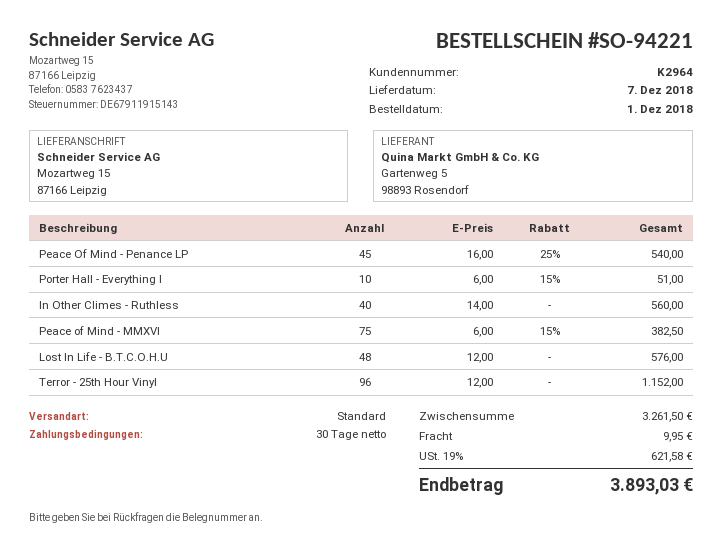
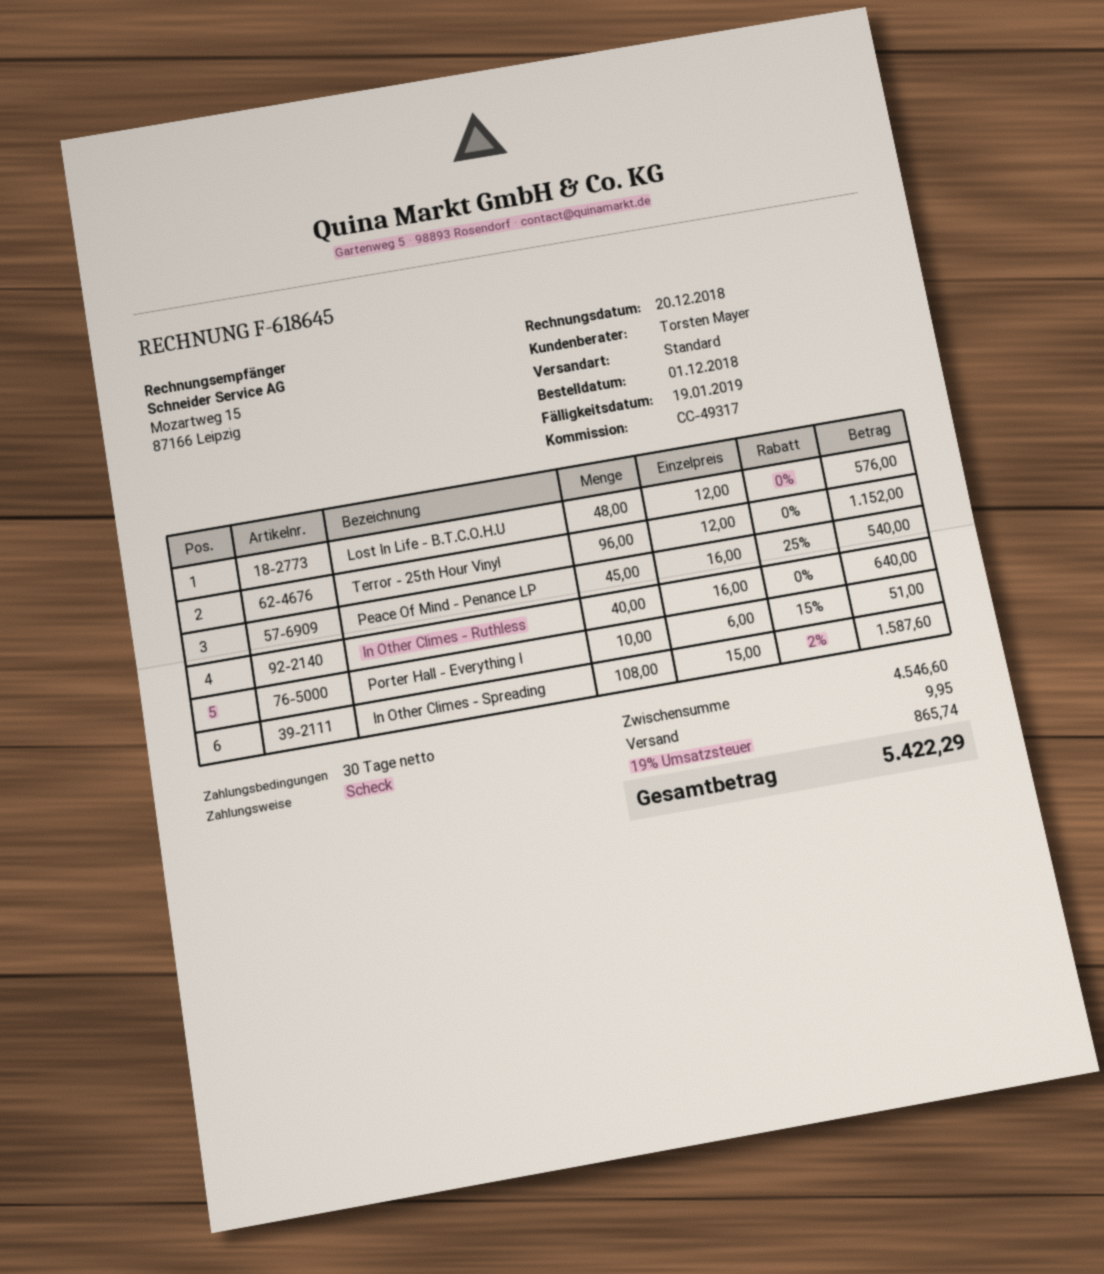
In Other Climes - Ruthless: 40 x 14.00 = 560.00 -> 40 x 16.00 = 640.00
Peace of Mind - MMXVI: 75 x 6.00 - 15% = 382.50 -> none
In Other Climes - Spreading: none -> 108 x 15.00 - 2% = 1587.60
subtotal: 3261.50 -> 4546.60
tax: 19% = 621.58 -> 19% = 865.74
total: 3893.03 -> 5422.29

